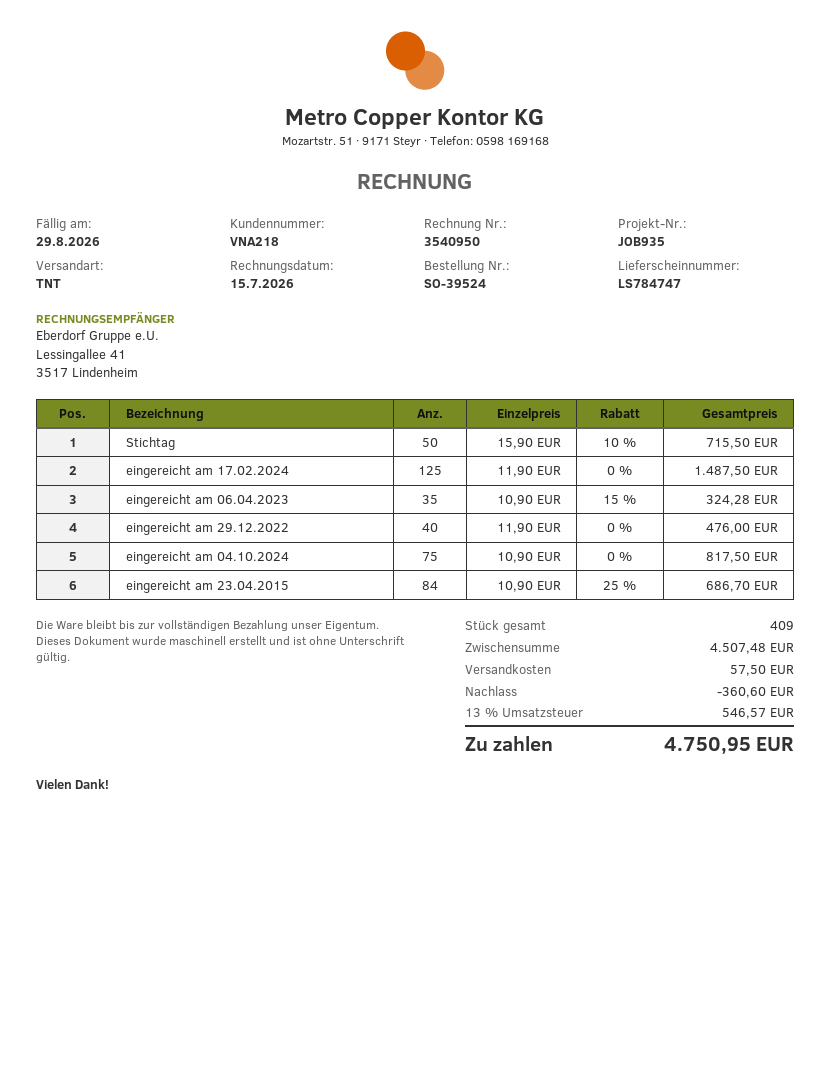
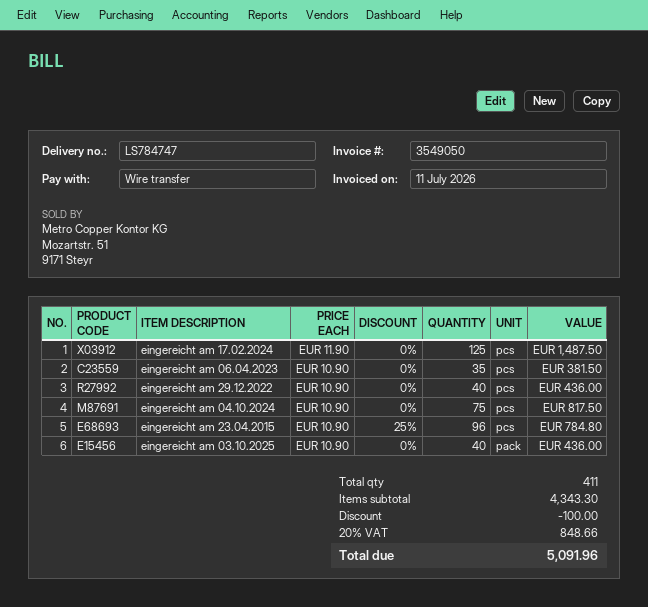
invoice number: 3540950 -> 3549050
invoice date: 2026-07-15 -> 2026-07-11
Stichtag: 50 x 15.90 - 10% = 715.50 -> none
eingereicht am 06.04.2023: 35 x 10.90 - 15% = 324.28 -> 35 x 10.90 = 381.50
eingereicht am 29.12.2022: 40 x 11.90 = 476.00 -> 40 x 10.90 = 436.00
eingereicht am 23.04.2015: 84 x 10.90 - 25% = 686.70 -> 96 x 10.90 - 25% = 784.80
eingereicht am 03.10.2025: none -> 40 x 10.90 = 436.00
total quantity: 409 -> 411
subtotal: 4507.48 -> 4343.30
discount: 360.60 -> 100.00
shipping: 57.50 -> none
tax: 13% = 546.57 -> 20% = 848.66
total: 4750.95 -> 5091.96

